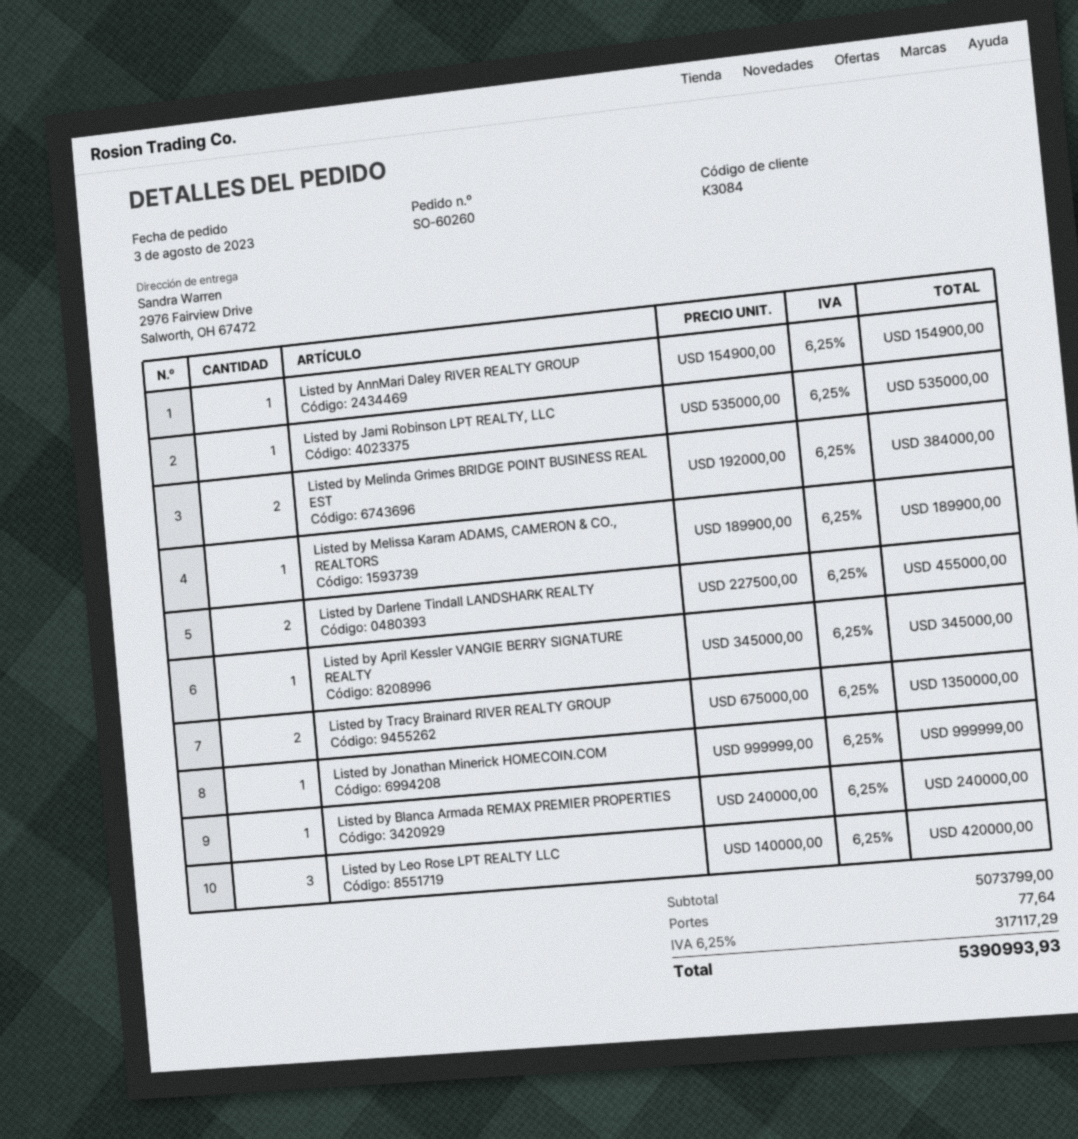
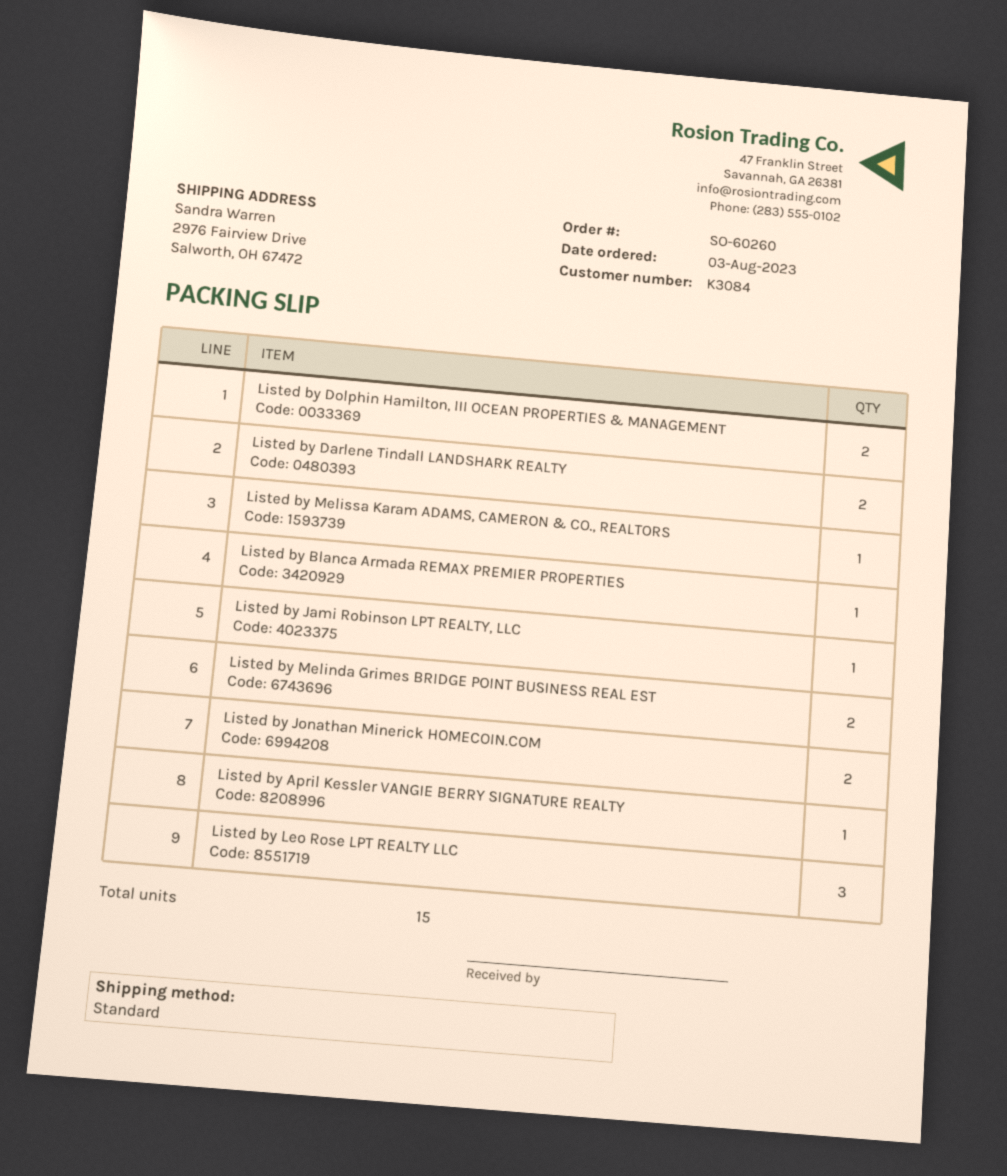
Listed by AnnMari Daley RIVER REALTY GROUP: 1 -> none
Listed by Tracy Brainard RIVER REALTY GROUP: 2 -> none
Listed by Jonathan Minerick HOMECOIN.COM: 1 -> 2
Listed by Dolphin Hamilton, III OCEAN PROPERTIES & MANAGEMENT: none -> 2

